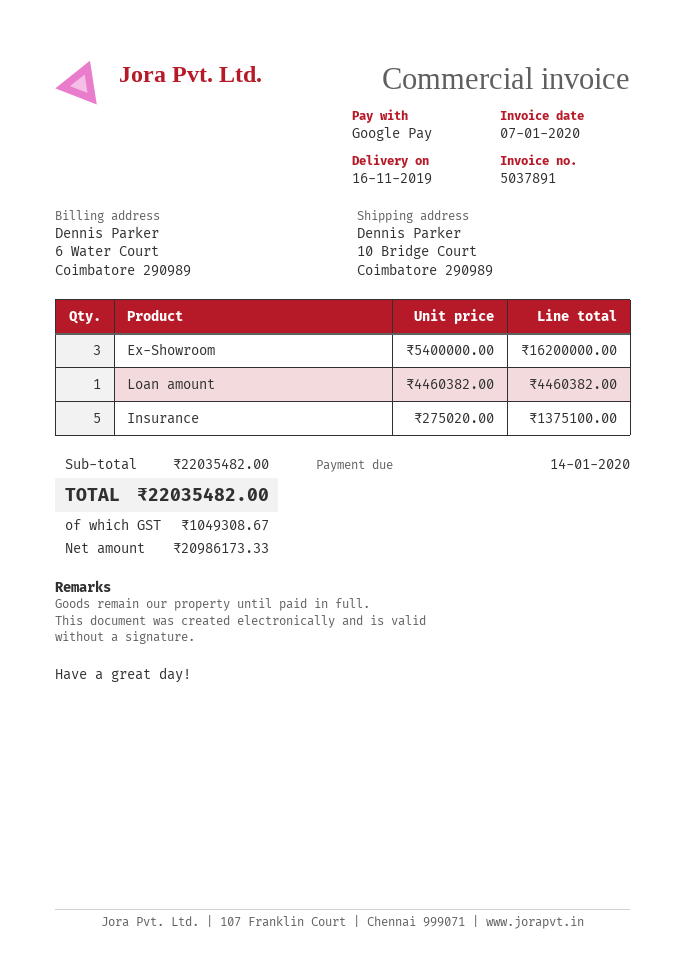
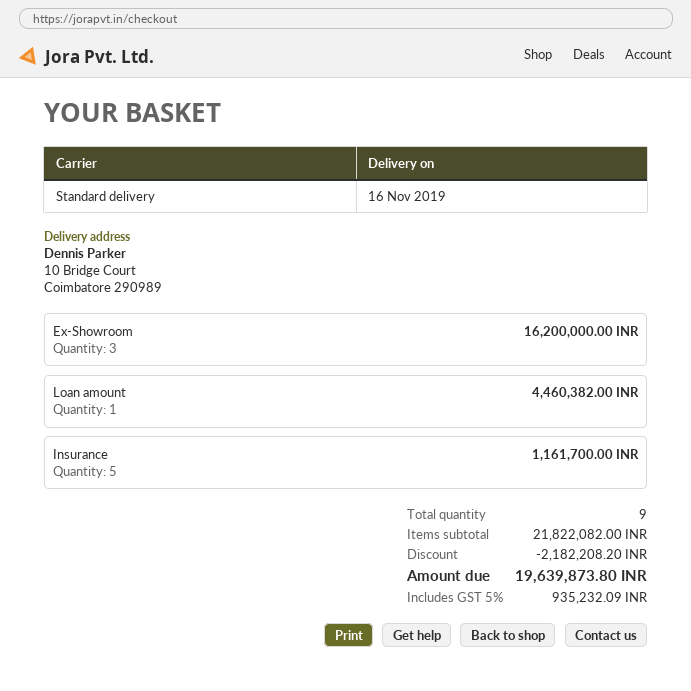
Insurance: 5 for 1375100.00 -> 5 for 1161700.00
subtotal: 22035482.00 -> 21822082.00
discount: none -> 2182208.20
tax: 1049308.67 -> 935232.09
total: 22035482.00 -> 19639873.80

